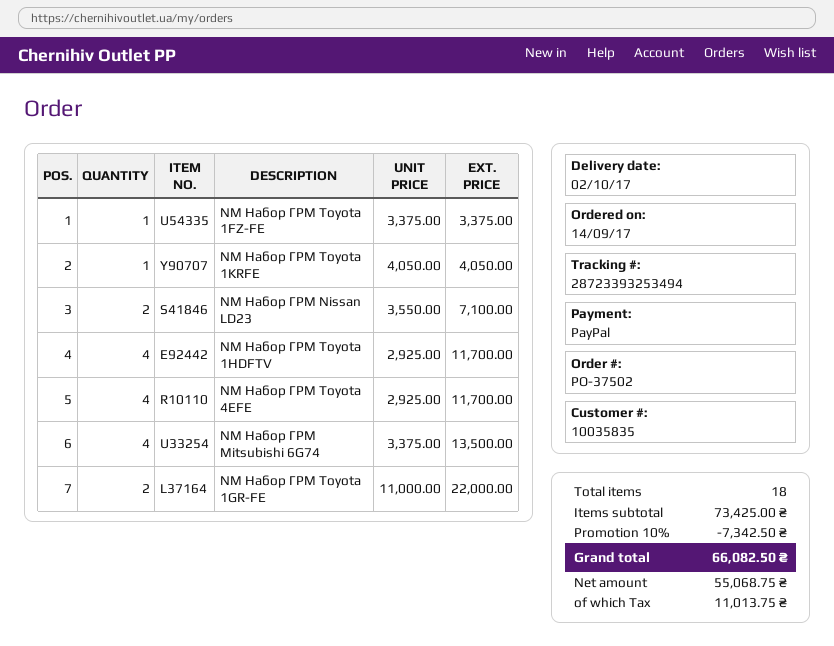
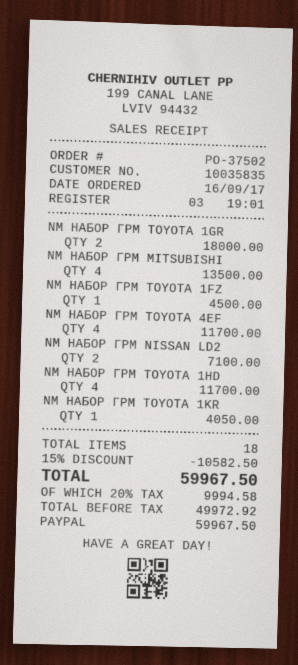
order date: 2017-09-14 -> 2017-09-16
NM Набор ГРМ Toyota 1FZ-FE: 1 for 3375.00 -> 1 for 4500.00
NM Набор ГРМ Toyota 1GR-FE: 2 for 22000.00 -> 2 for 18000.00
discount: 10% = 7342.50 -> 15% = 10582.50
net: 55068.75 -> 49972.92
tax: 11013.75 -> 9994.58
total: 66082.50 -> 59967.50

